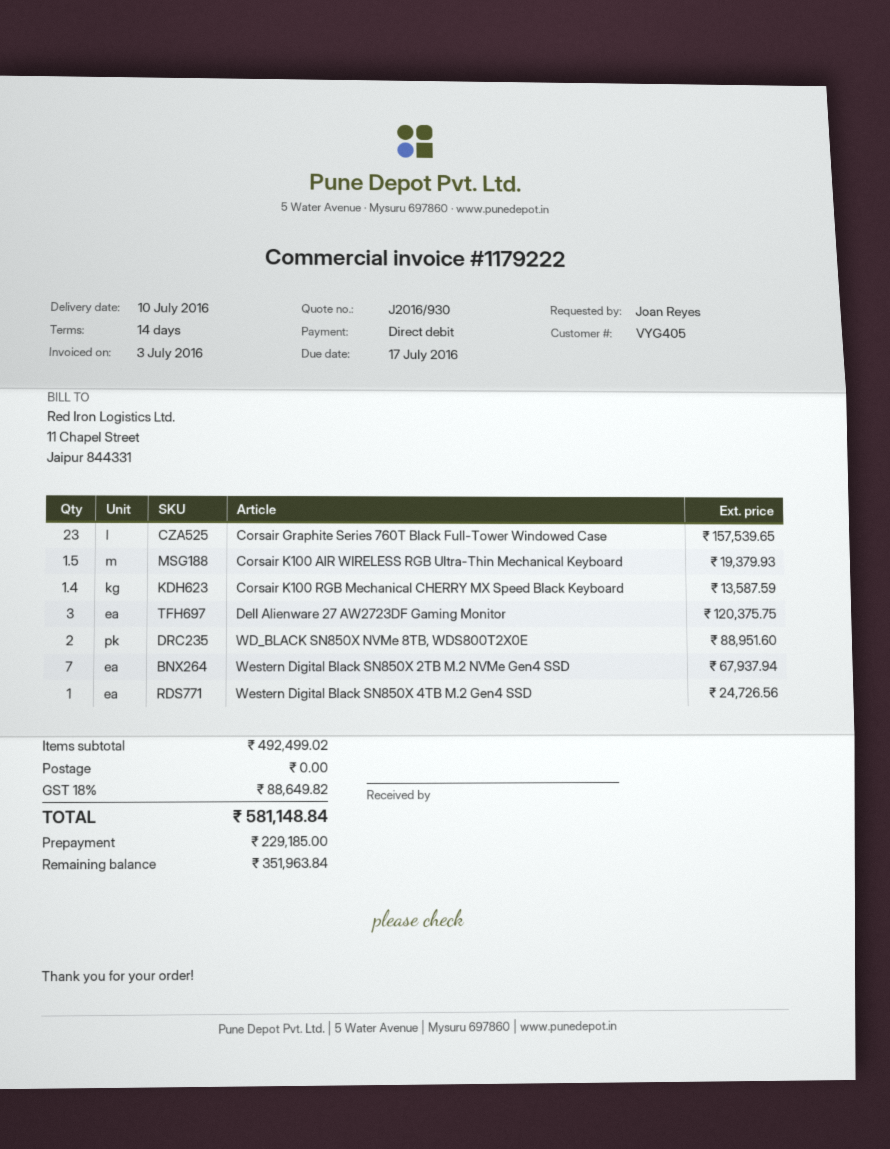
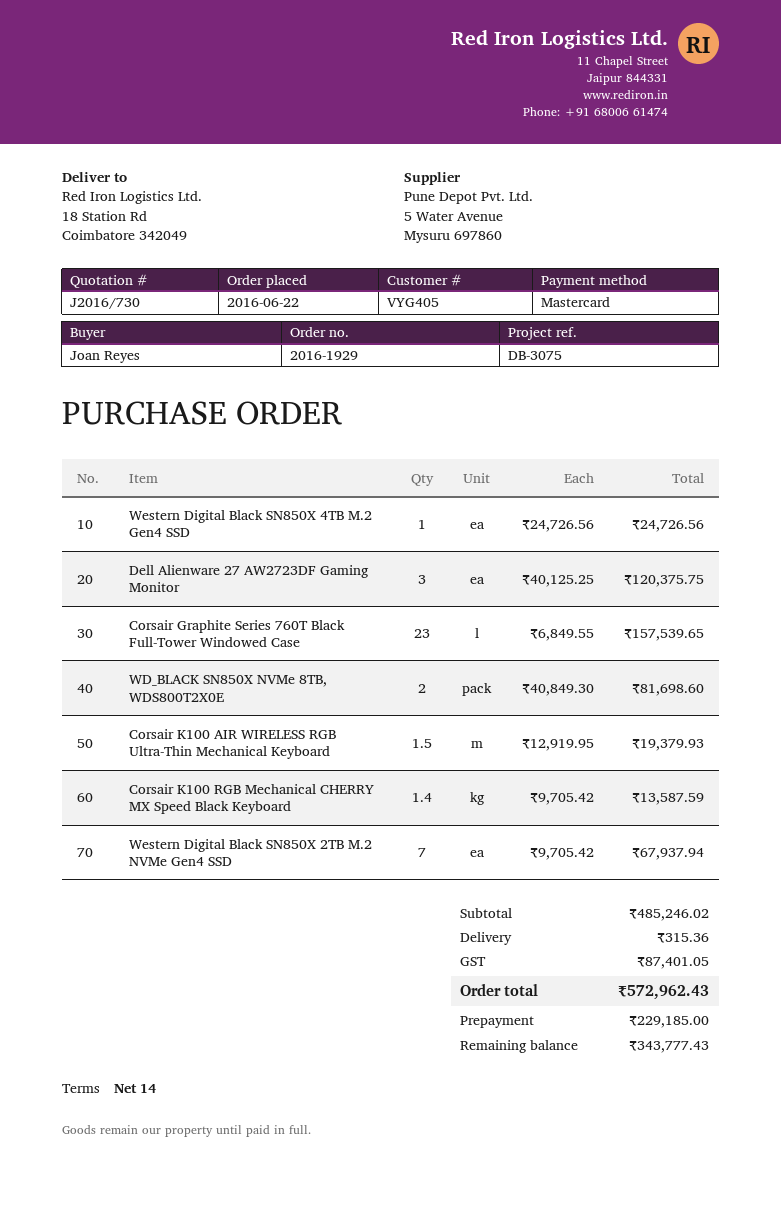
quote number: J2016/930 -> J2016/730
payment method: direct debit -> Mastercard
WD_BLACK SN850X NVMe 8TB, WDS800T2X0E: 2 for 88951.60 -> 2 for 81698.60
subtotal: 492499.02 -> 485246.02
shipping: 0.00 -> 315.36
tax: 88649.82 -> 87401.05
total: 581148.84 -> 572962.43
balance: 351963.84 -> 343777.43

